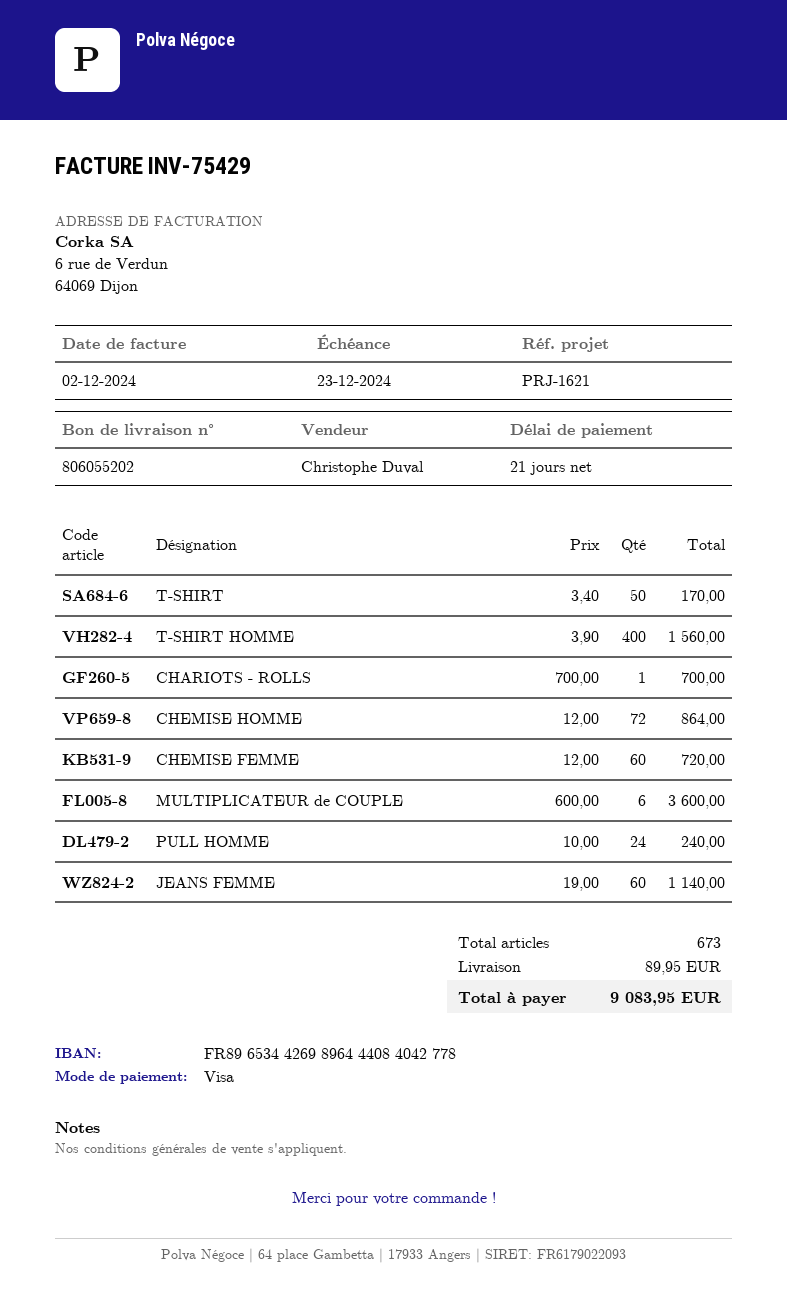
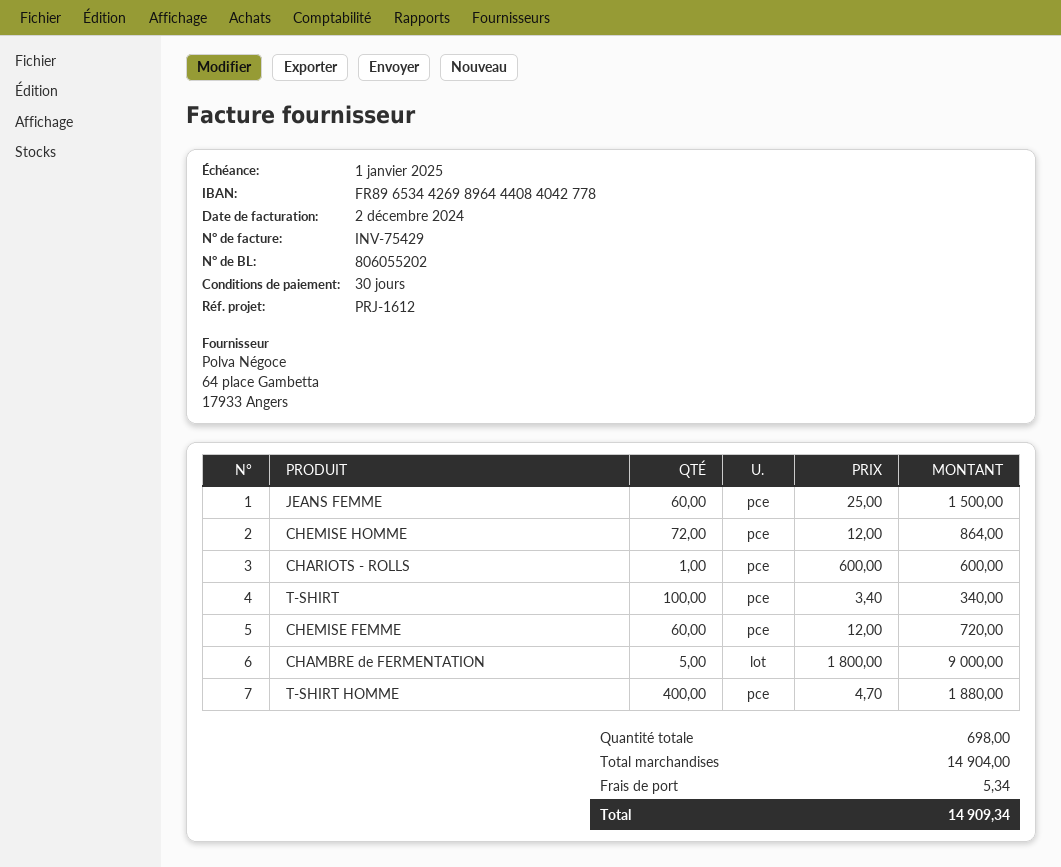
payment terms: 21 days -> 30 days
due date: 2024-12-23 -> 2025-01-01
reference: PRJ-1621 -> PRJ-1612
T-SHIRT: 50 x 3.40 = 170.00 -> 100 x 3.40 = 340.00
T-SHIRT HOMME: 400 x 3.90 = 1560.00 -> 400 x 4.70 = 1880.00
CHARIOTS - ROLLS: 1 x 700.00 = 700.00 -> 1 x 600.00 = 600.00
MULTIPLICATEUR de COUPLE: 6 x 600.00 = 3600.00 -> none
PULL HOMME: 24 x 10.00 = 240.00 -> none
JEANS FEMME: 60 x 19.00 = 1140.00 -> 60 x 25.00 = 1500.00
CHAMBRE de FERMENTATION: none -> 5 x 1800.00 = 9000.00
total quantity: 673 -> 698
shipping: 89.95 -> 5.34
total: 9083.95 -> 14909.34

